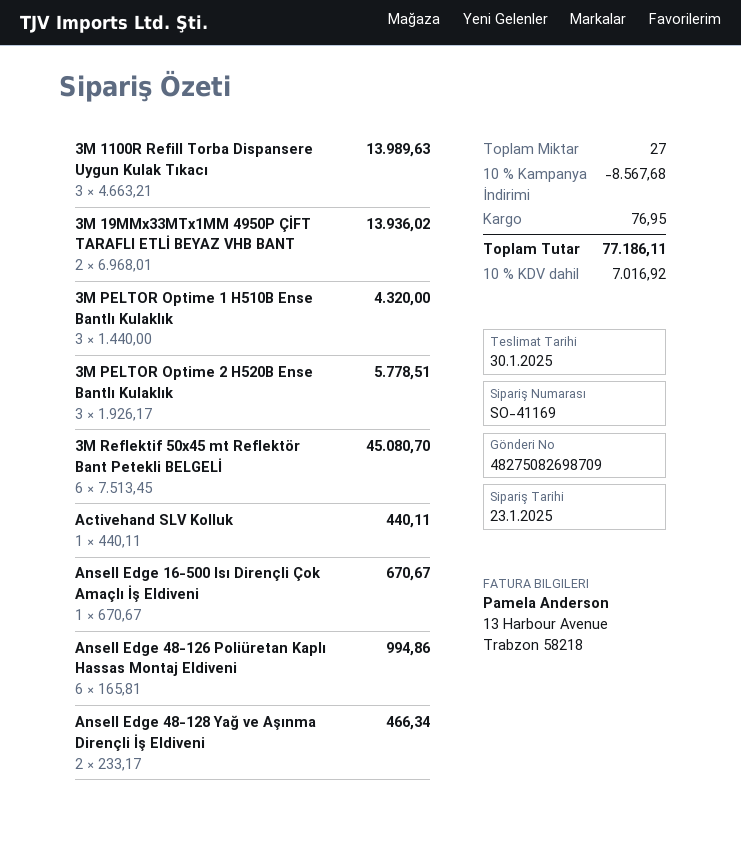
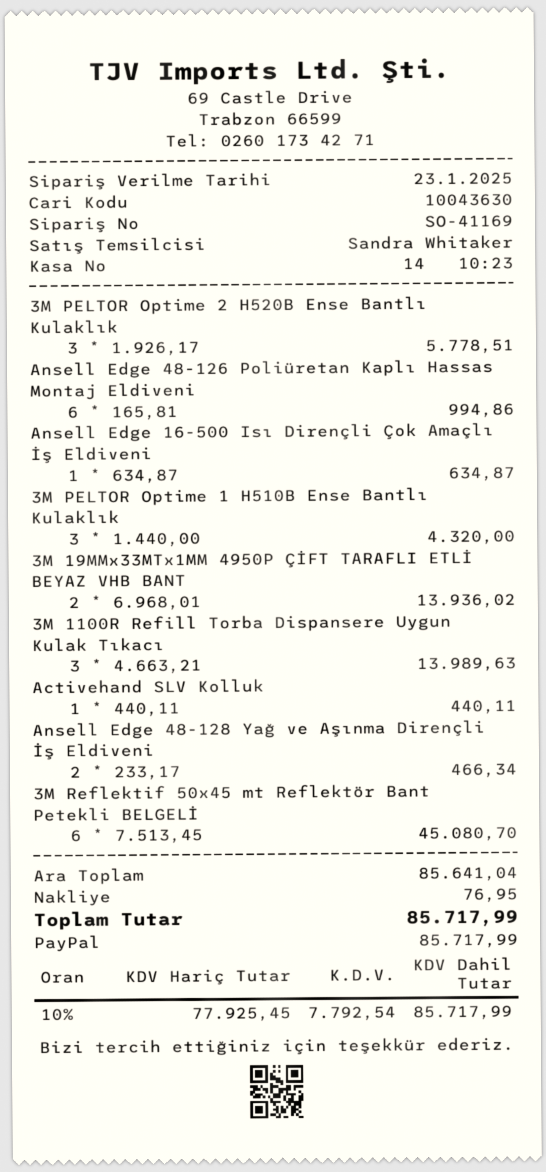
Ansell Edge 16-500 Isı Dirençli Çok Amaçlı İş Eldiveni: 1 x 670.67 = 670.67 -> 1 x 634.87 = 634.87
discount: 10% = 8567.68 -> none
tax: 10% = 7016.92 -> 10% = 7792.54
total: 77186.11 -> 85717.99

